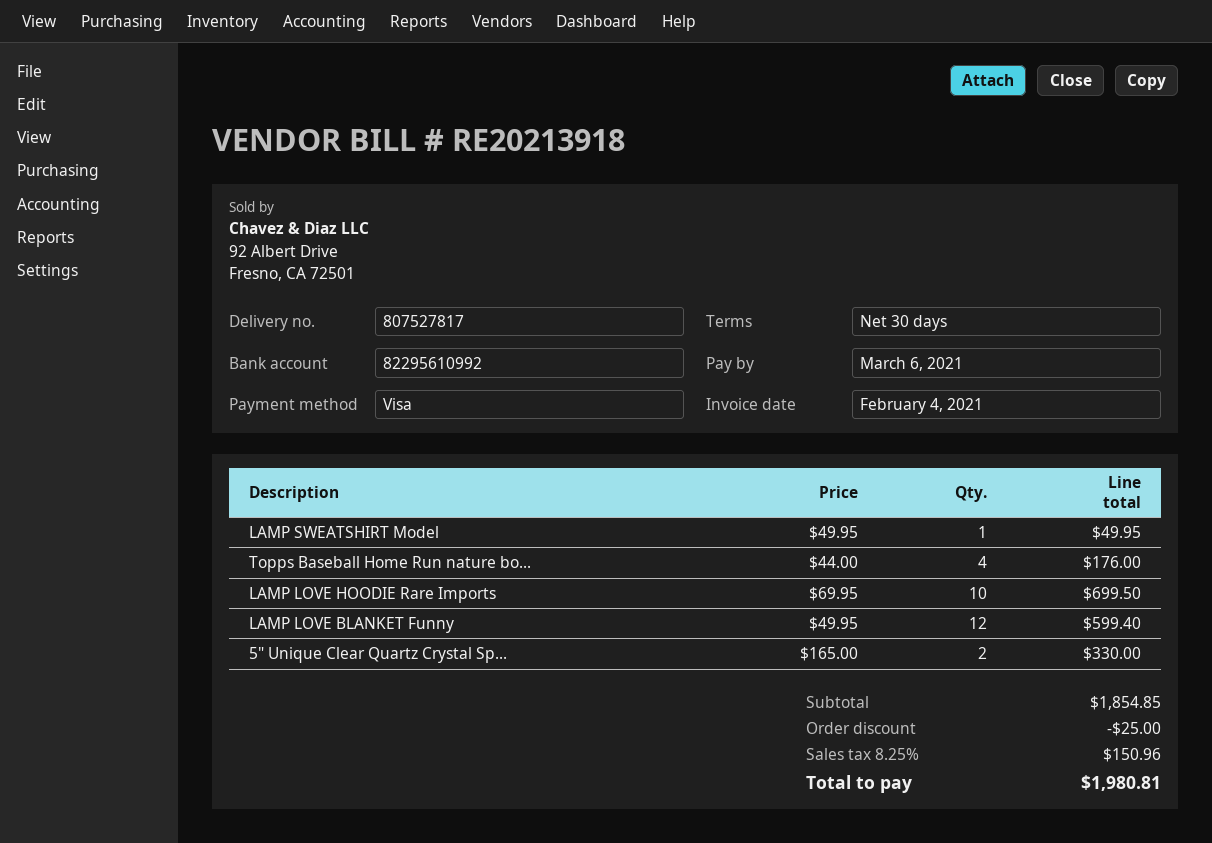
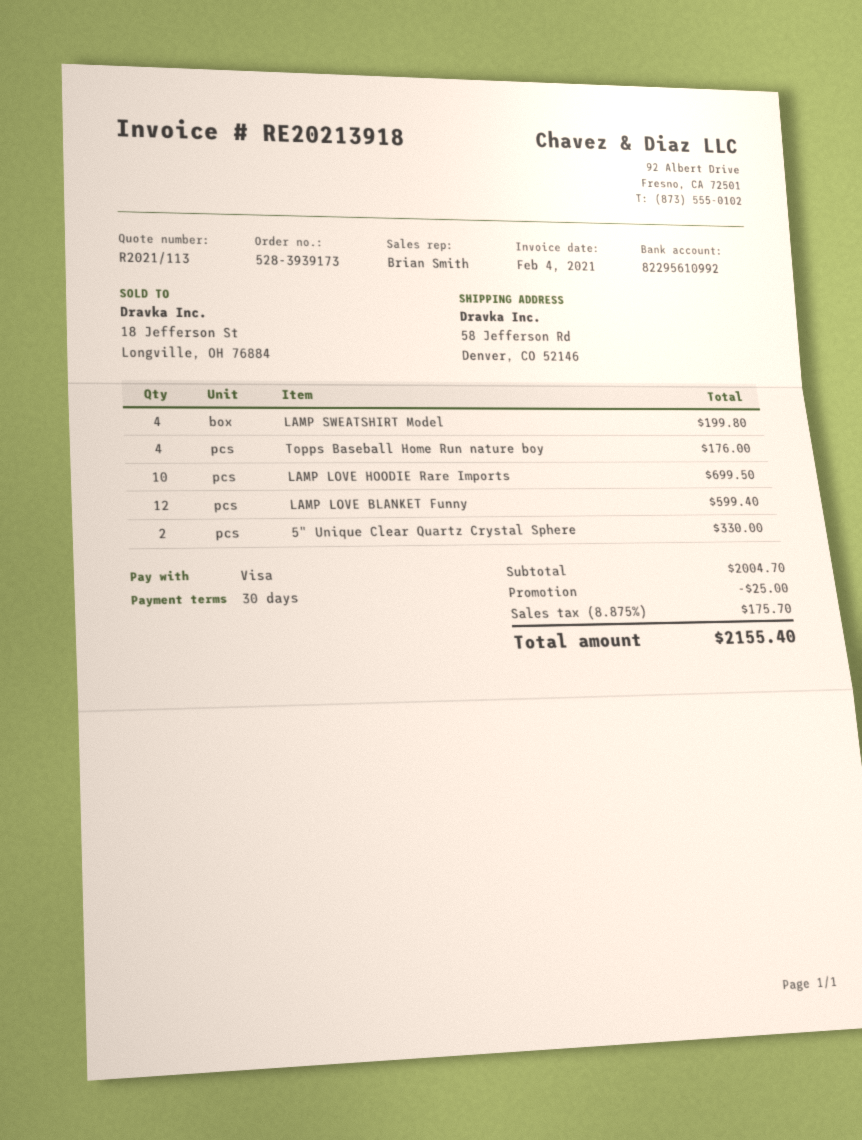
LAMP SWEATSHIRT Model: 1 for 49.95 -> 4 for 199.80
subtotal: 1854.85 -> 2004.70
tax: 8.25% = 150.96 -> 8.875% = 175.70
total: 1980.81 -> 2155.40

